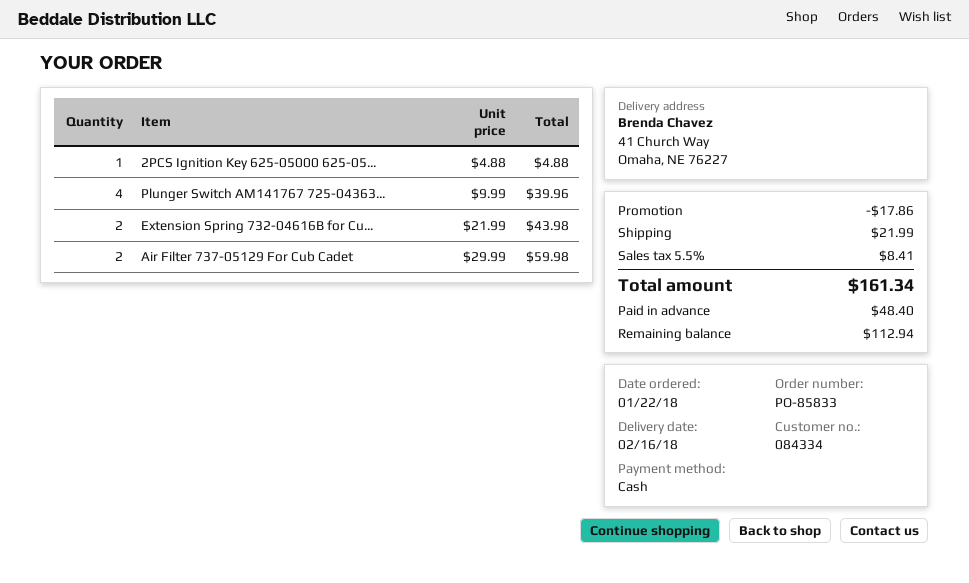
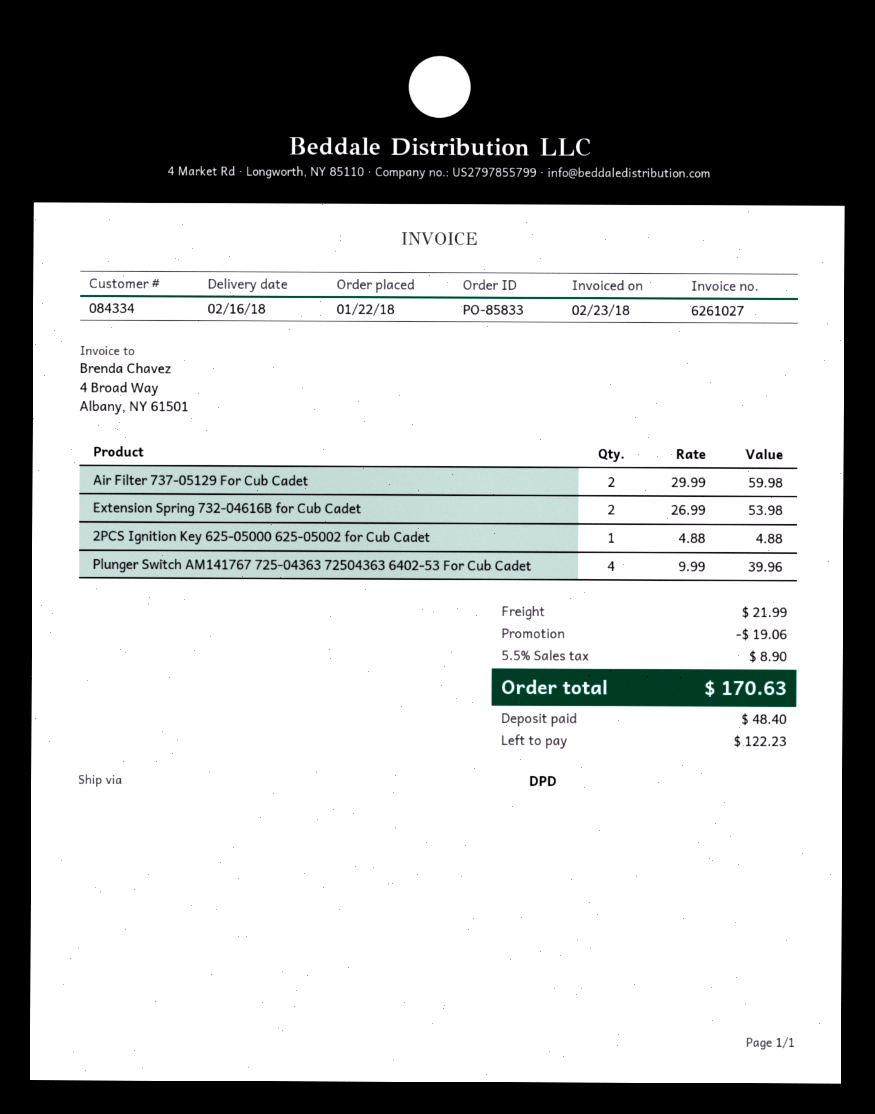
Extension Spring 732-04616B for Cu...: 2 x 21.99 = 43.98 -> 2 x 26.99 = 53.98
discount: 17.86 -> 19.06
tax: 5.5% = 8.41 -> 5.5% = 8.90
total: 161.34 -> 170.63
balance: 112.94 -> 122.23

